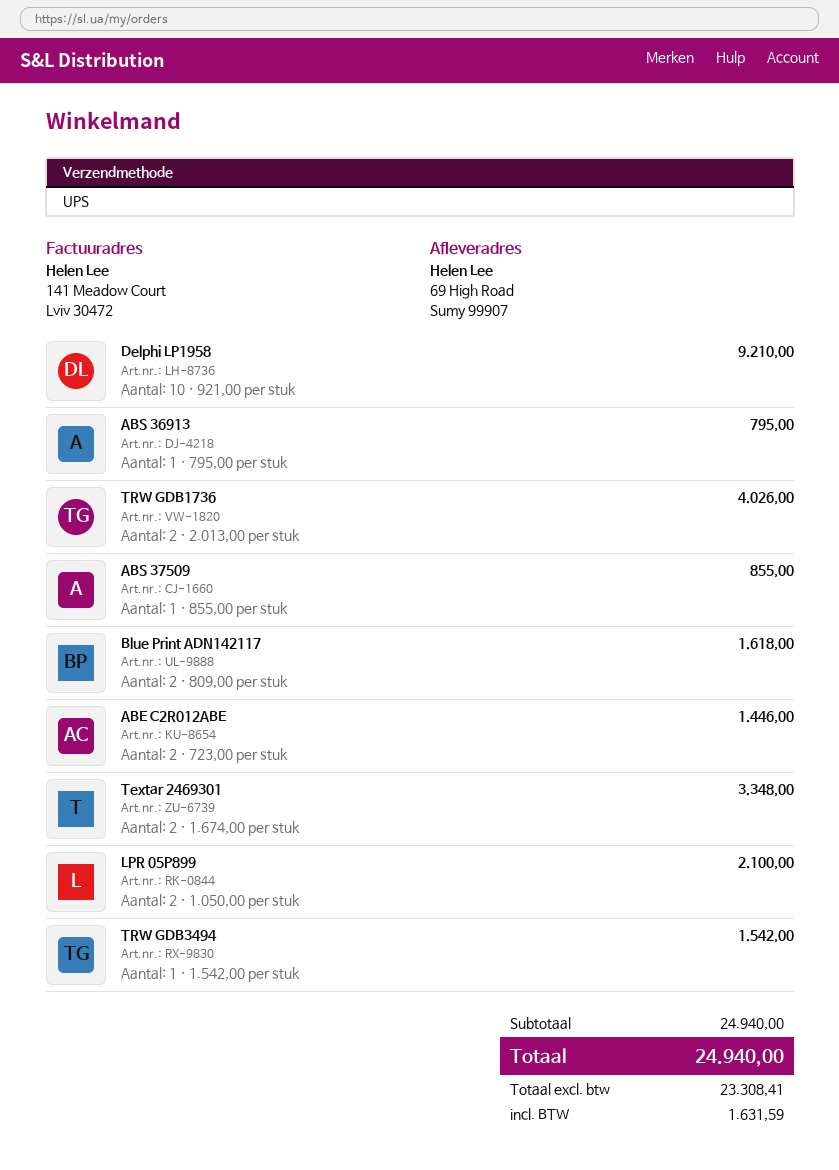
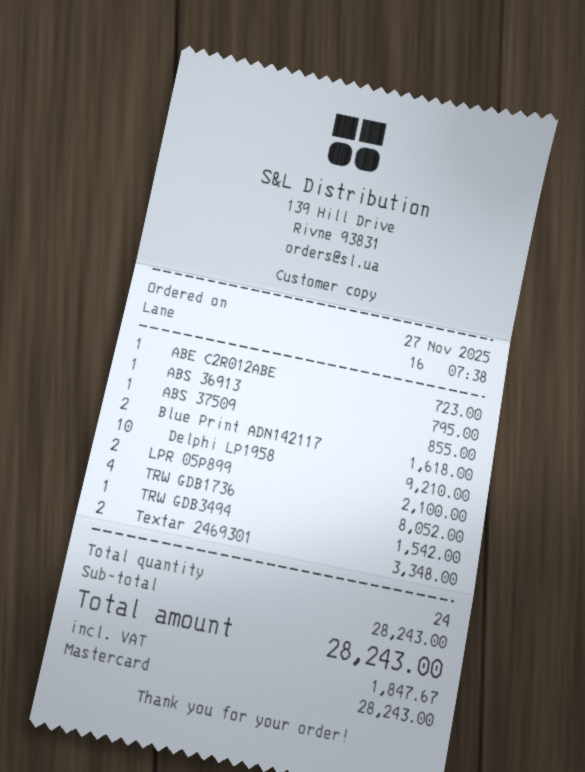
TRW GDB1736: 2 for 4026.00 -> 4 for 8052.00
ABE C2R012ABE: 2 for 1446.00 -> 1 for 723.00
subtotal: 24940.00 -> 28243.00
tax: 1631.59 -> 1847.67
total: 24940.00 -> 28243.00

